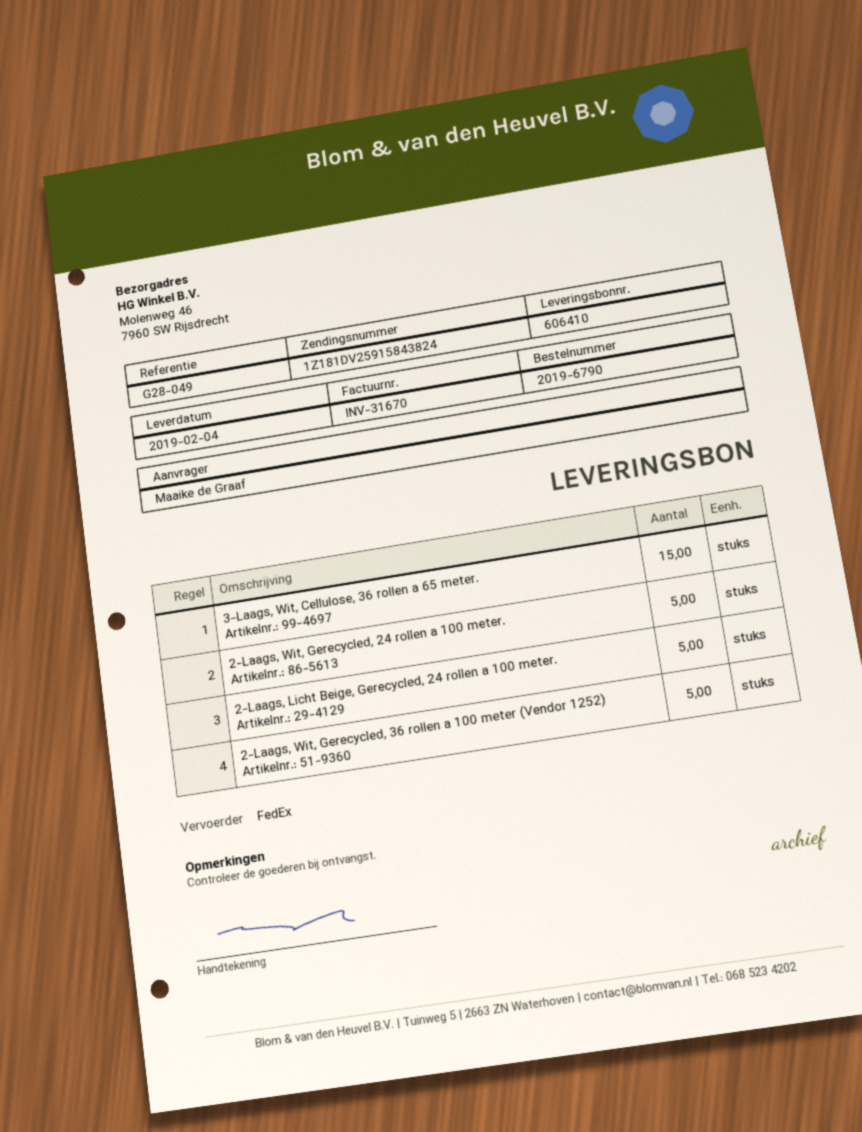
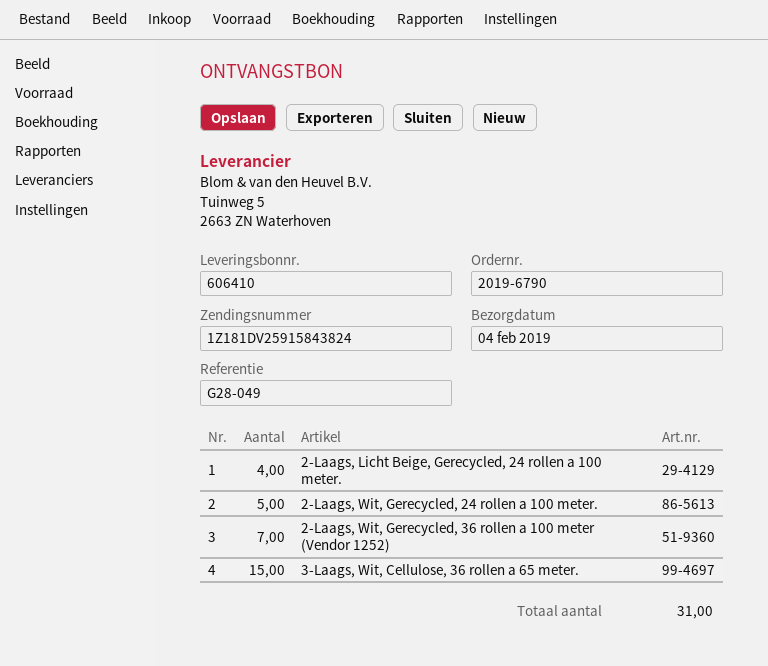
2-Laags, Licht Beige, Gerecycled, 24 rollen a 100 meter.: 5 -> 4
2-Laags, Wit, Gerecycled, 36 rollen a 100 meter (Vendor 1252): 5 -> 7

